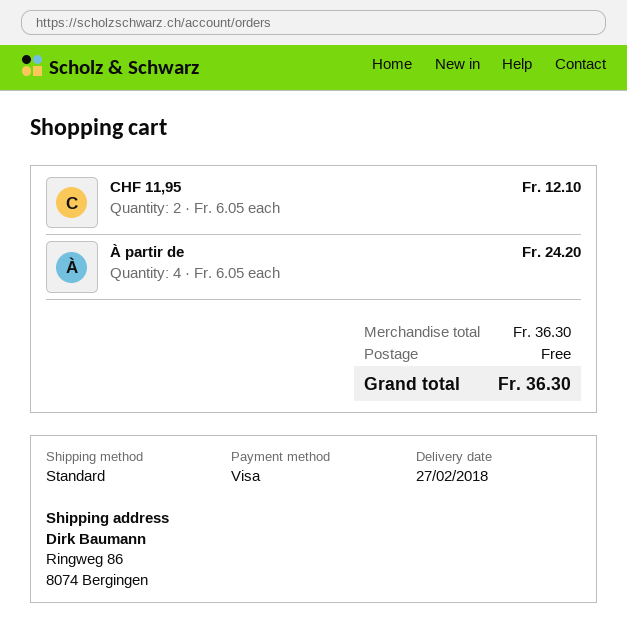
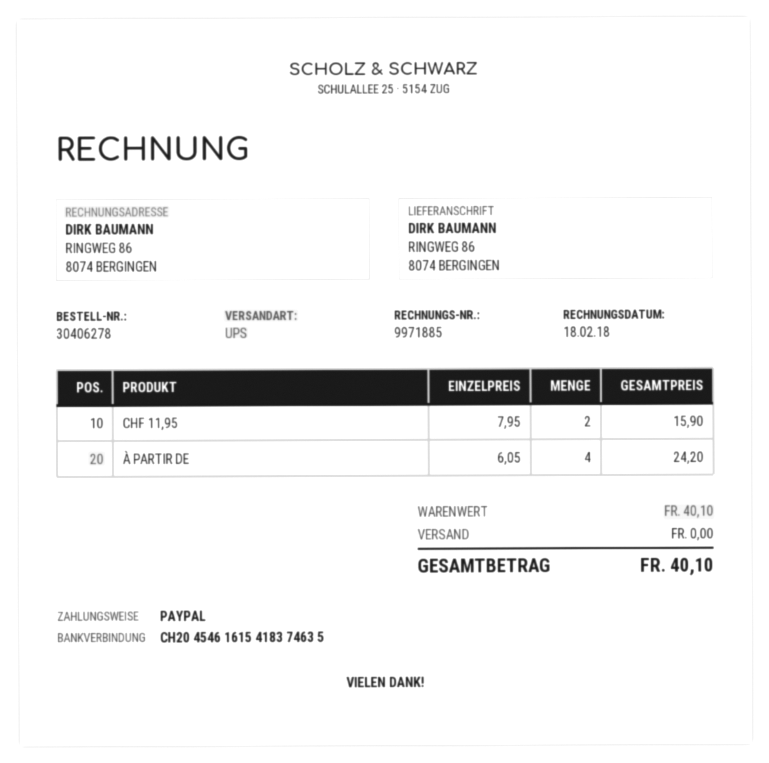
payment method: Visa -> PayPal
shipping method: standard -> UPS
CHF 11,95: 2 x 6.05 = 12.10 -> 2 x 7.95 = 15.90
subtotal: 36.30 -> 40.10
total: 36.30 -> 40.10

